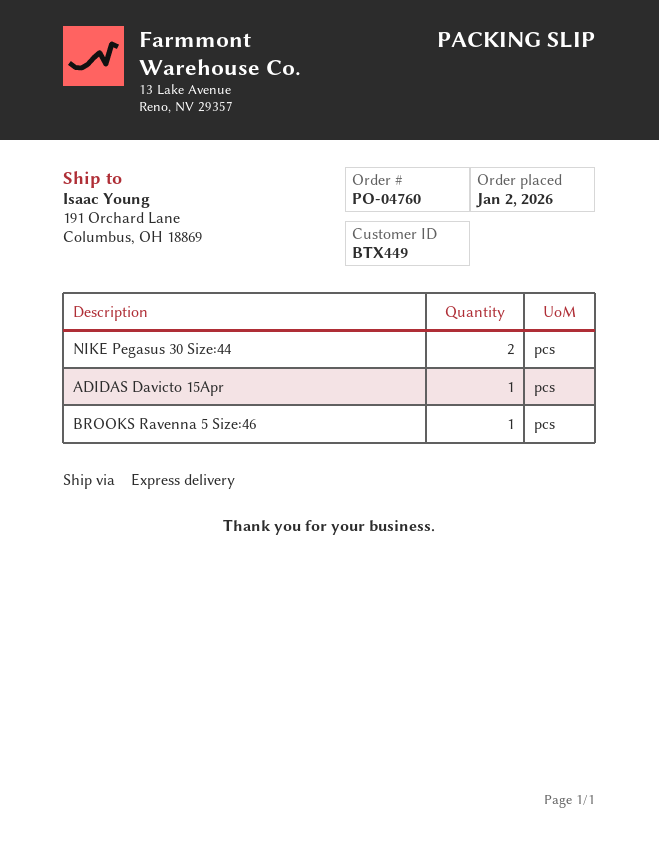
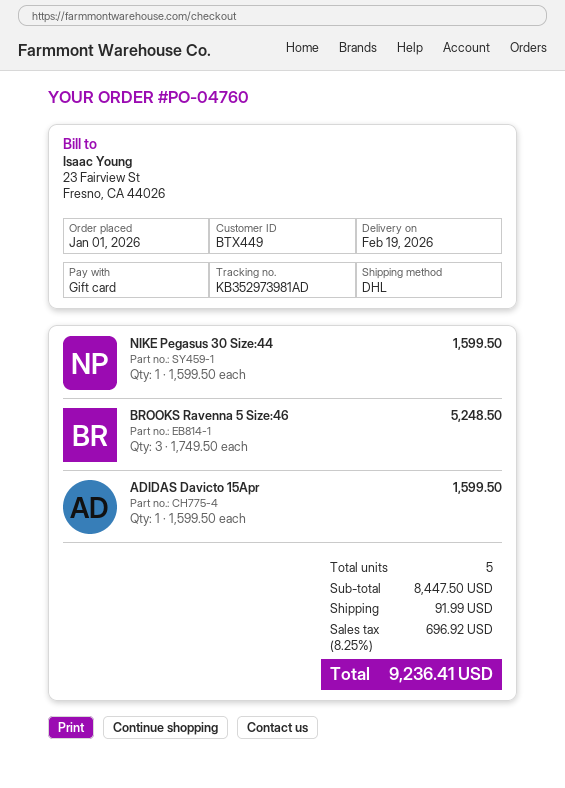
order date: 2026-01-02 -> 2026-01-01
shipping method: express -> DHL
NIKE Pegasus 30 Size:44: 2 -> 1
BROOKS Ravenna 5 Size:46: 1 -> 3

